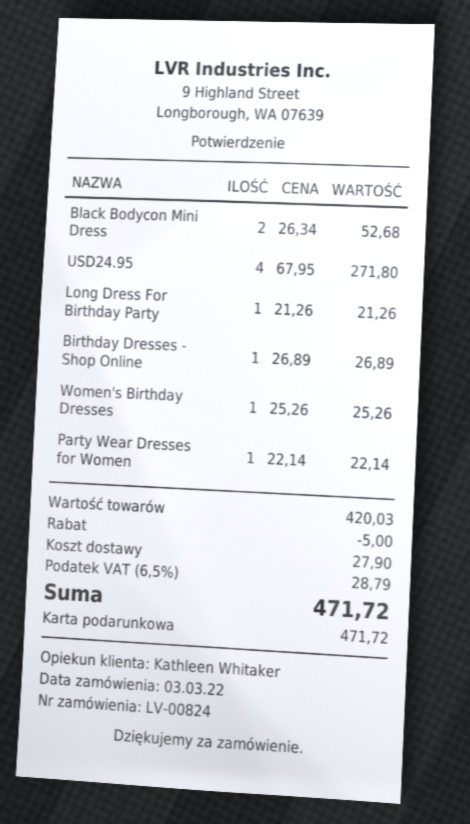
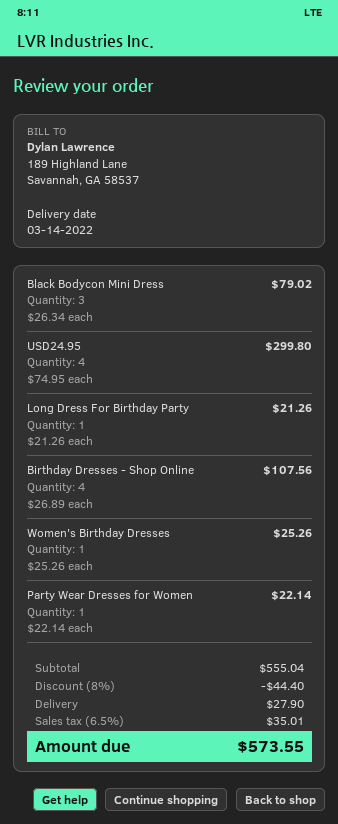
Black Bodycon Mini Dress: 2 x 26.34 = 52.68 -> 3 x 26.34 = 79.02
USD24.95: 4 x 67.95 = 271.80 -> 4 x 74.95 = 299.80
Birthday Dresses - Shop Online: 1 x 26.89 = 26.89 -> 4 x 26.89 = 107.56
subtotal: 420.03 -> 555.04
discount: 5.00 -> 44.40
tax: 6.5% = 28.79 -> 6.5% = 35.01
total: 471.72 -> 573.55

